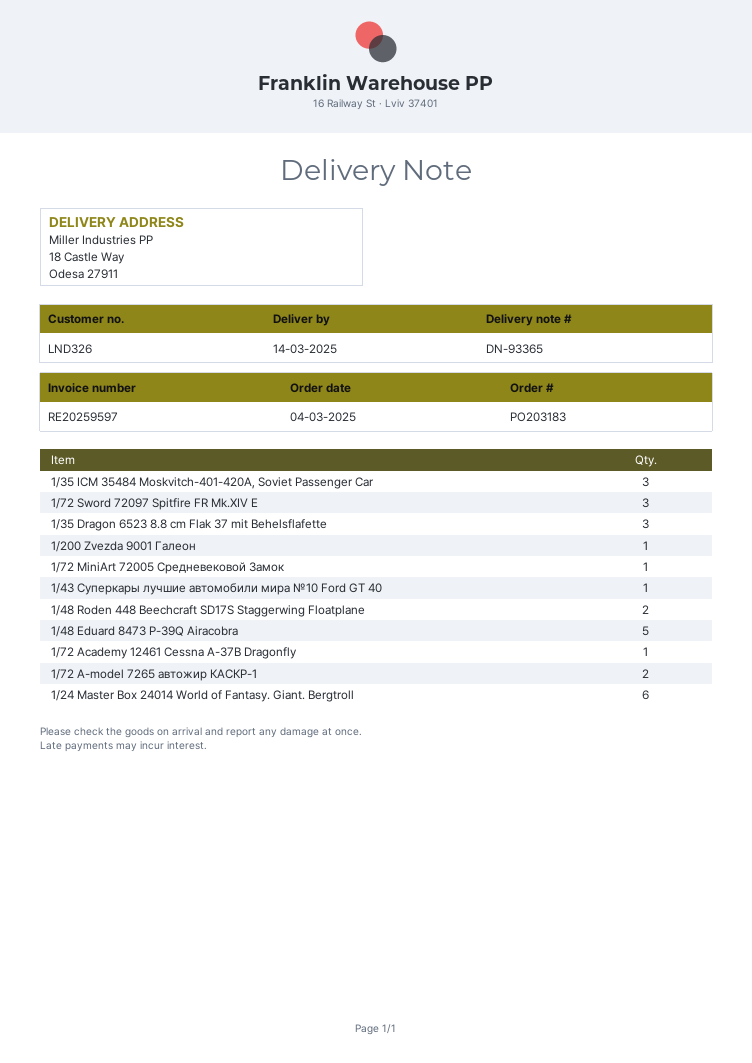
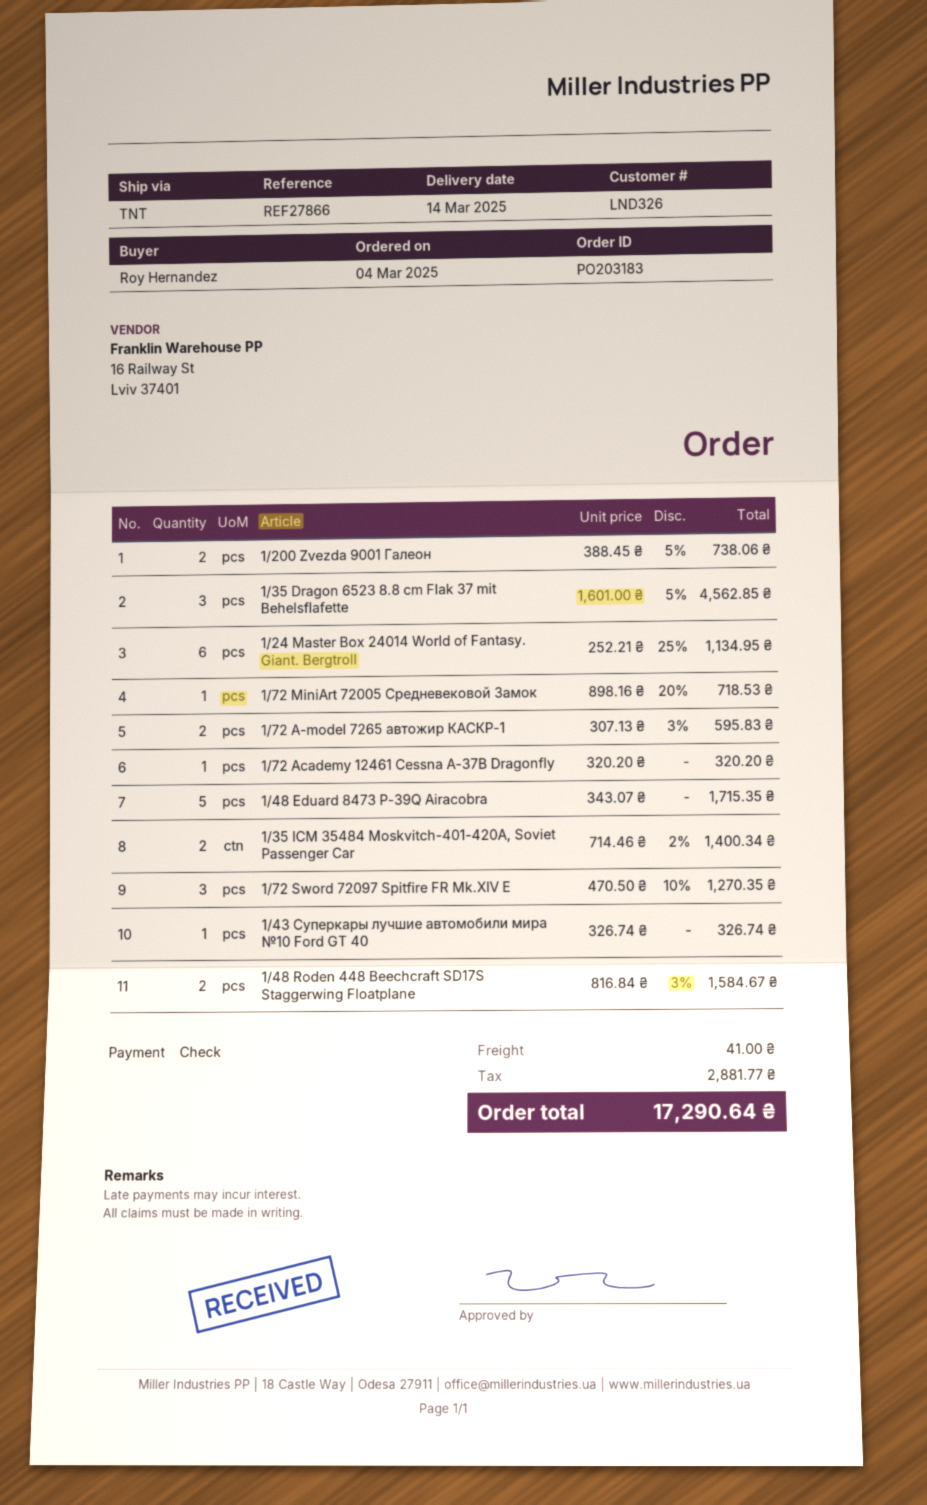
1/35 ICM 35484 Moskvitch-401-420A, Soviet Passenger Car: 3 -> 2
1/200 Zvezda 9001 Галеон: 1 -> 2

